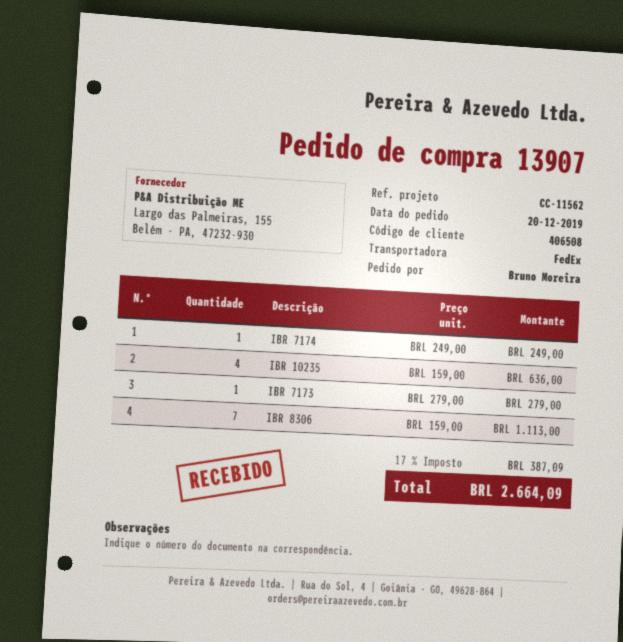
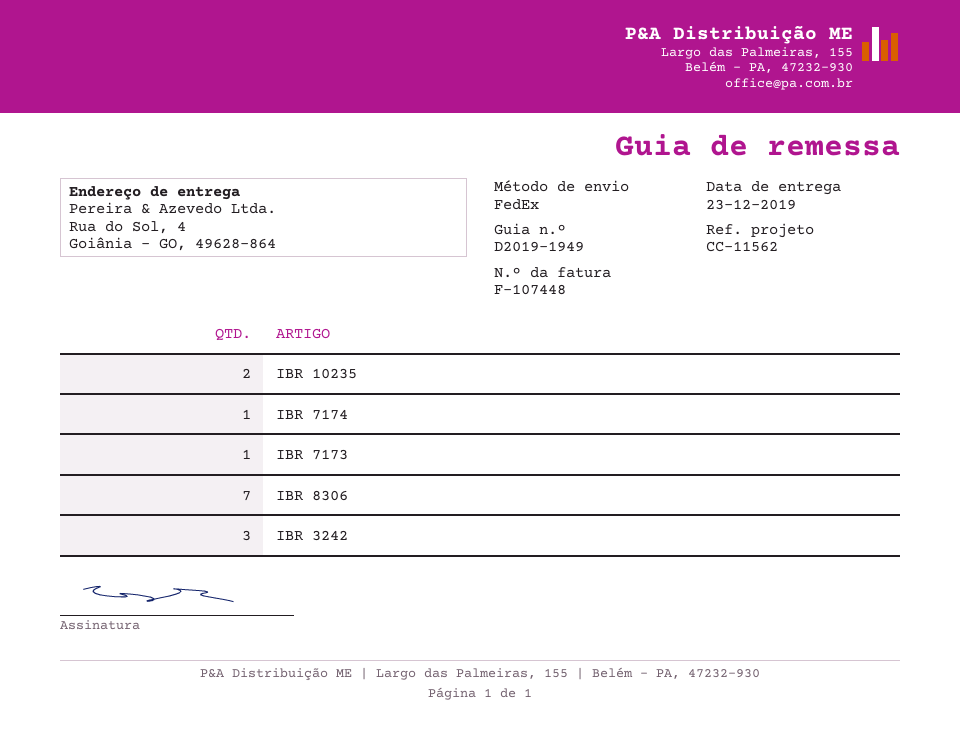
IBR 10235: 4 -> 2
IBR 3242: none -> 3

